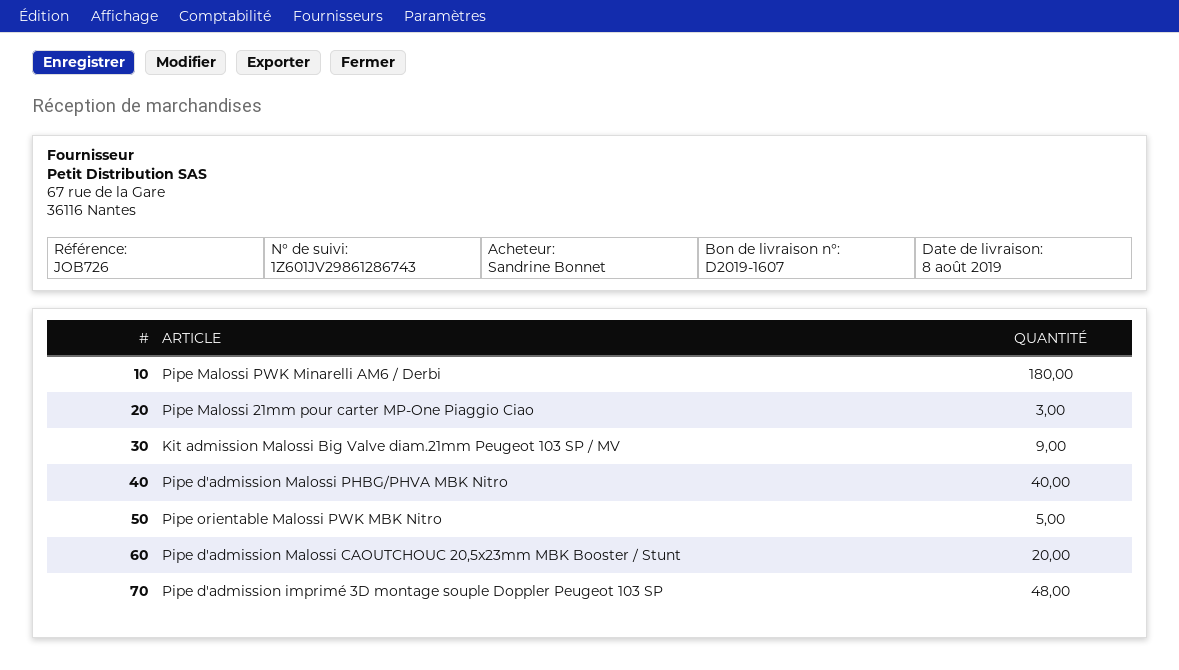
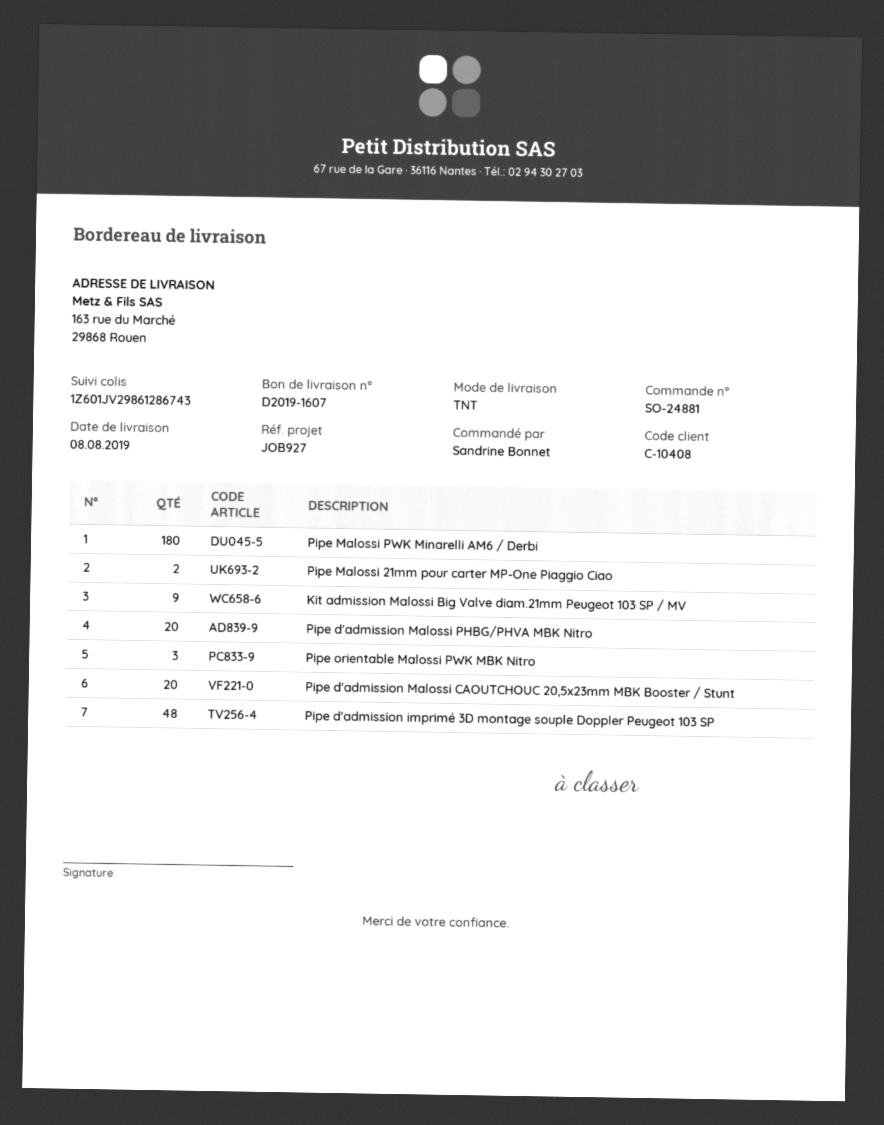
reference: JOB726 -> JOB927
Pipe Malossi 21mm pour carter MP-One Piaggio Ciao: 3 -> 2
Pipe d'admission Malossi PHBG/PHVA MBK Nitro: 40 -> 20
Pipe orientable Malossi PWK MBK Nitro: 5 -> 3

